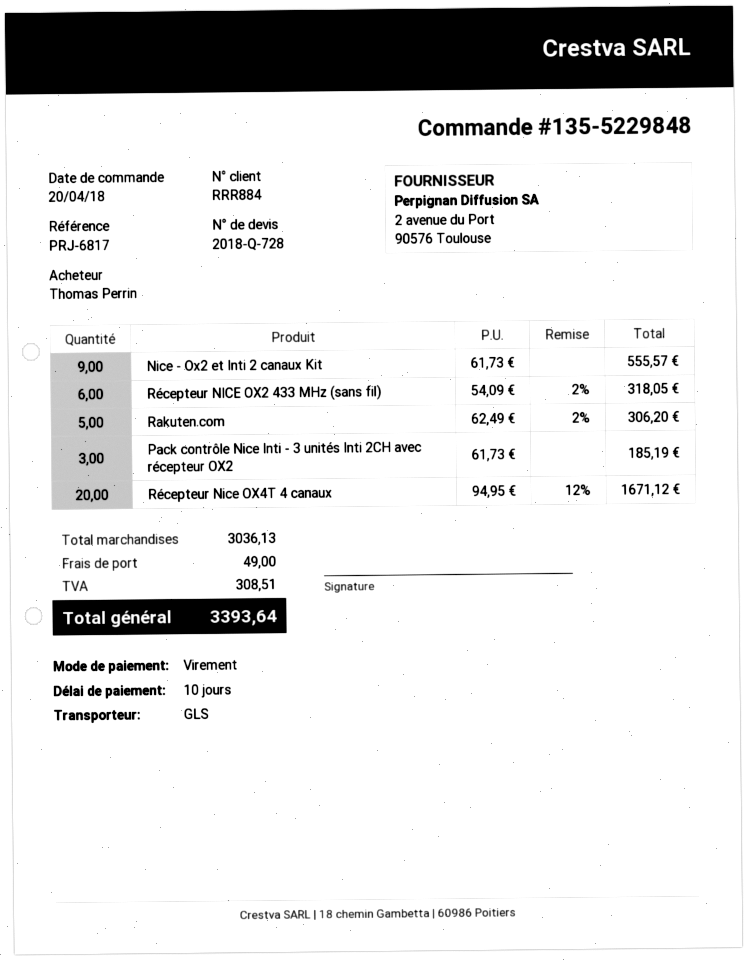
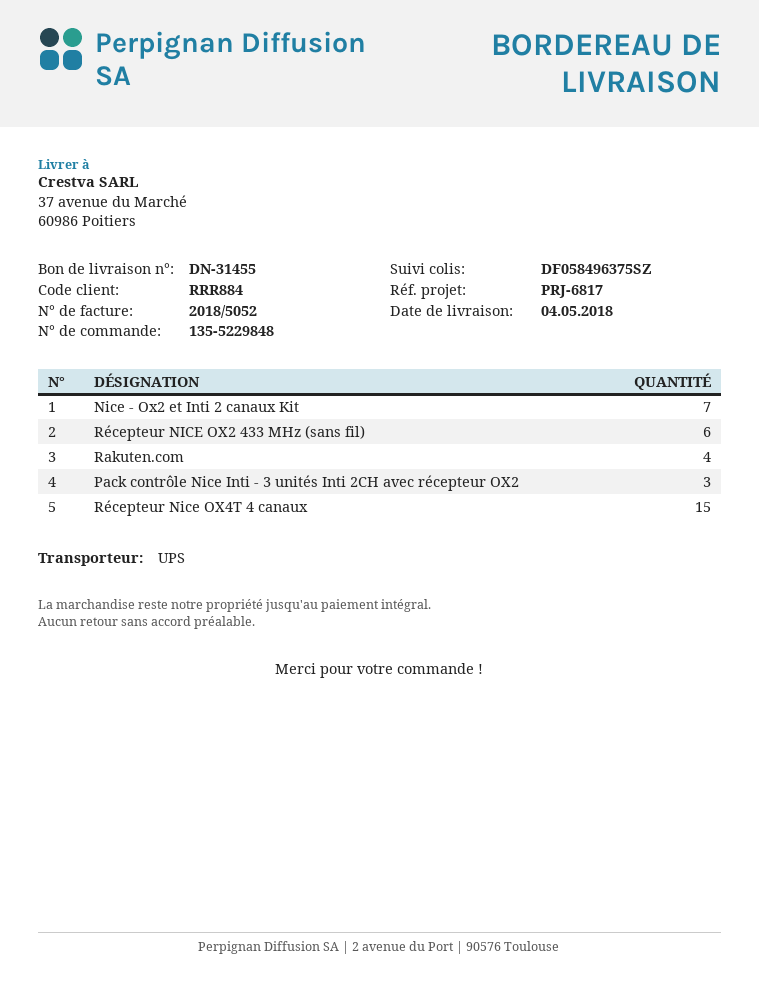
shipping method: GLS -> UPS
Nice - Ox2 et Inti 2 canaux Kit: 9 -> 7
Rakuten.com: 5 -> 4
Récepteur Nice OX4T 4 canaux: 20 -> 15

